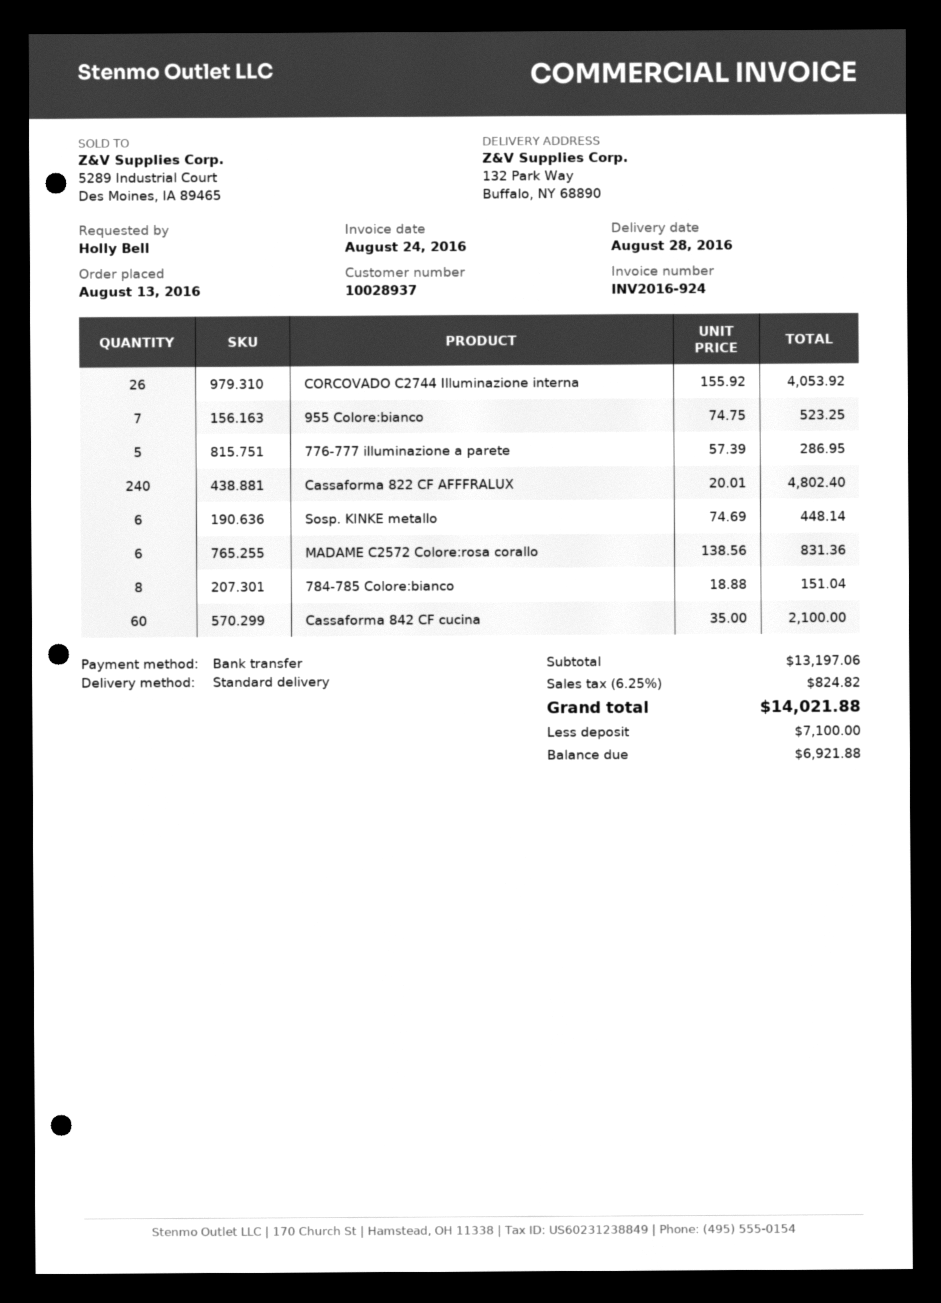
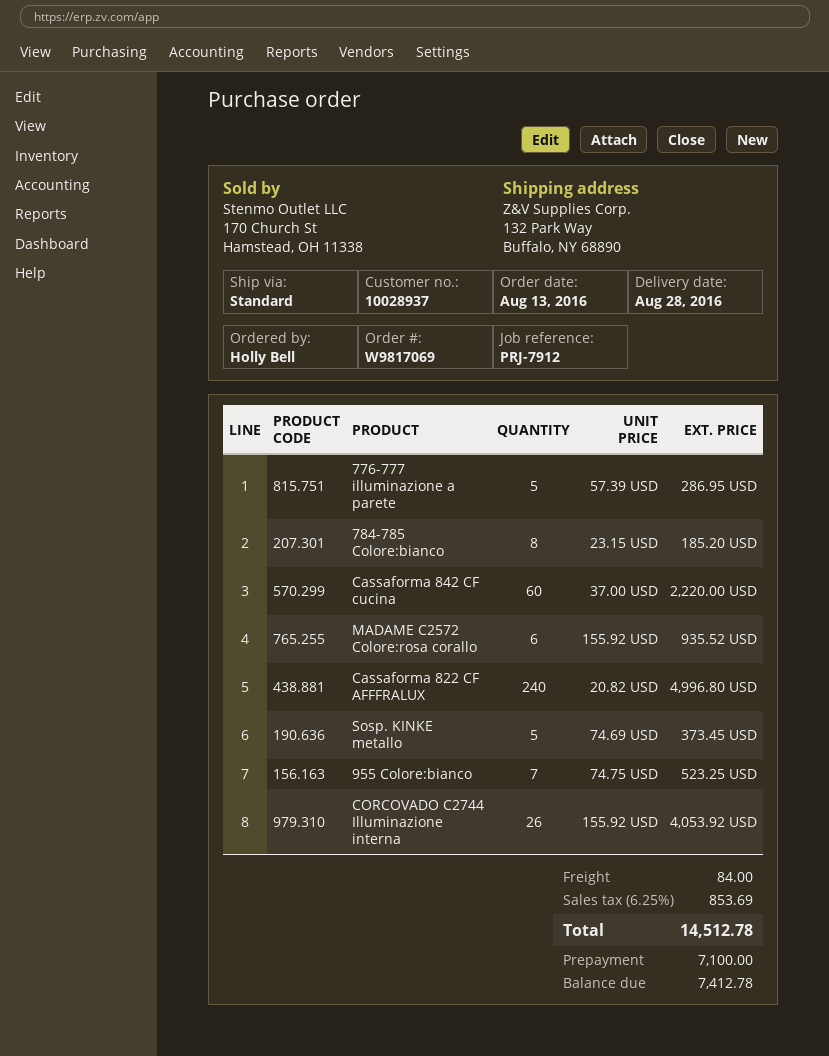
Cassaforma 822 CF AFFFRALUX: 240 x 20.01 = 4802.40 -> 240 x 20.82 = 4996.80
Sosp. KINKE metallo: 6 x 74.69 = 448.14 -> 5 x 74.69 = 373.45
MADAME C2572 Colore:rosa corallo: 6 x 138.56 = 831.36 -> 6 x 155.92 = 935.52
784-785 Colore:bianco: 8 x 18.88 = 151.04 -> 8 x 23.15 = 185.20
Cassaforma 842 CF cucina: 60 x 35.00 = 2100.00 -> 60 x 37.00 = 2220.00
shipping: none -> 84.00
tax: 6.25% = 824.82 -> 6.25% = 853.69
total: 14021.88 -> 14512.78
balance: 6921.88 -> 7412.78

